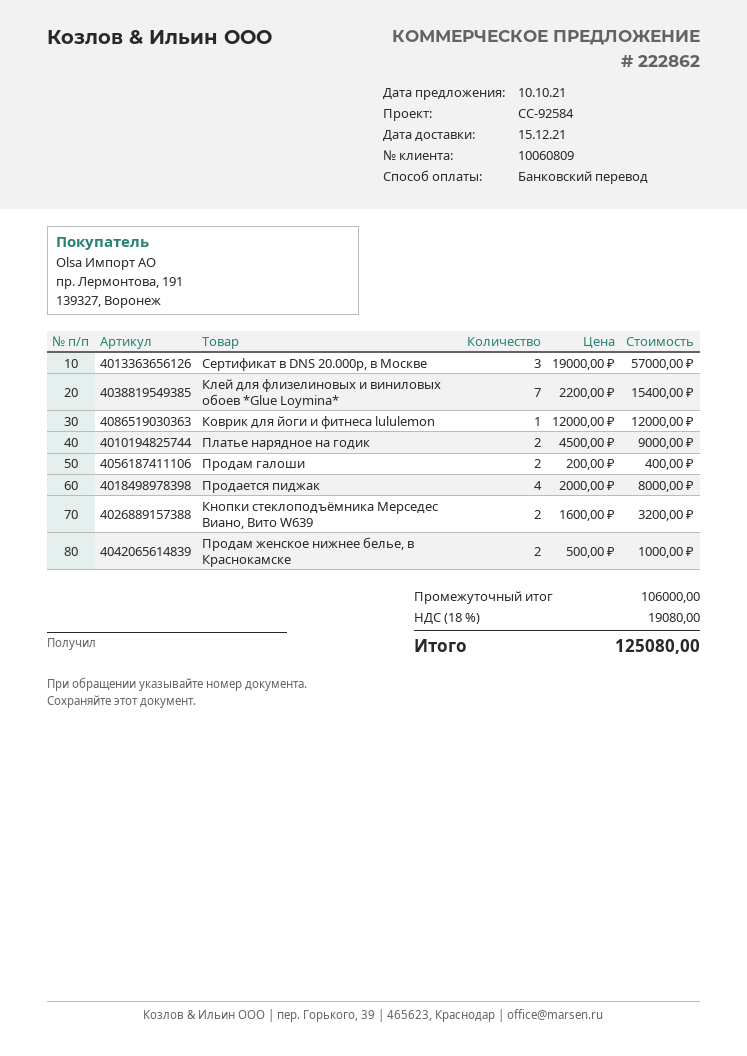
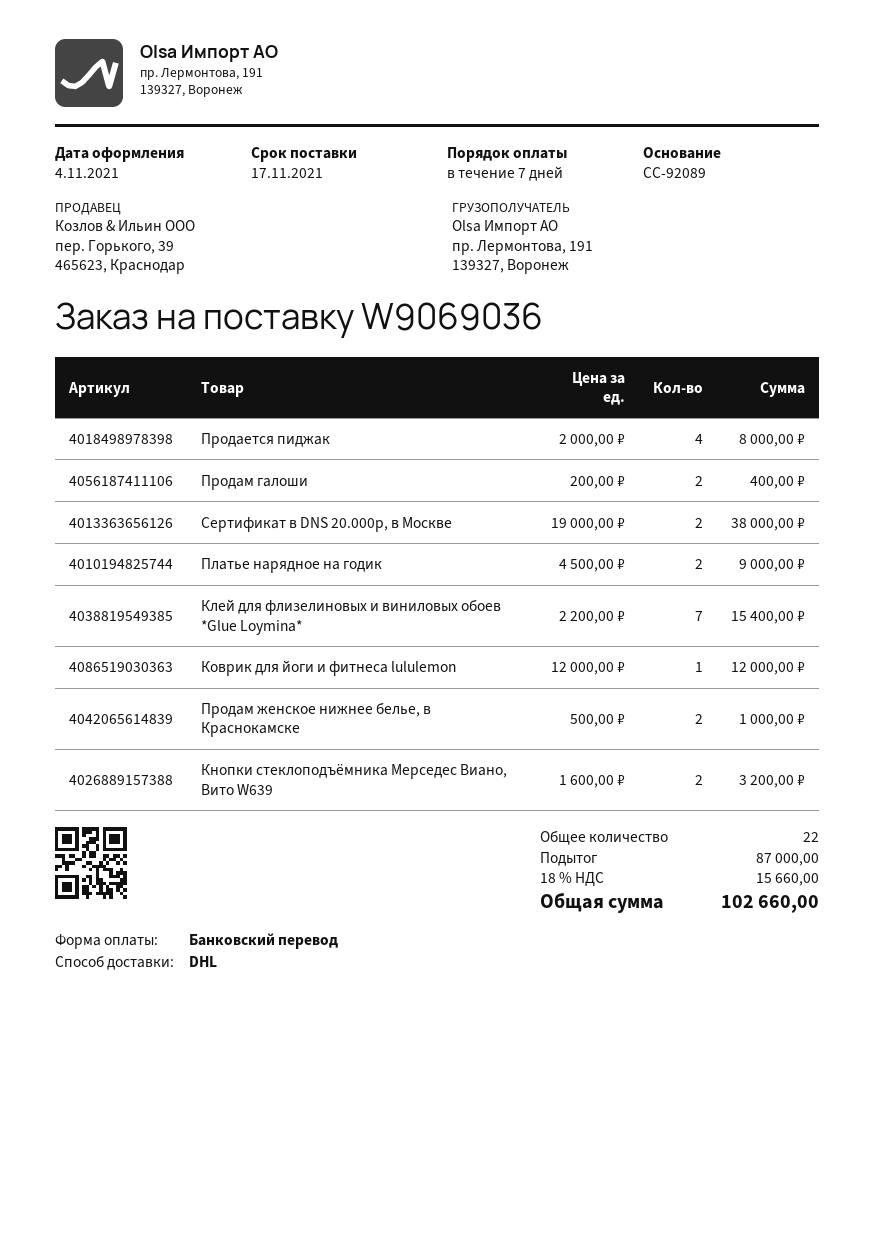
delivery date: 2021-12-15 -> 2021-11-17
reference: CC-92584 -> CC-92089
Сертификат в DNS 20.000р, в Москве: 3 x 19000.00 = 57000.00 -> 2 x 19000.00 = 38000.00
subtotal: 106000.00 -> 87000.00
tax: 18% = 19080.00 -> 18% = 15660.00
total: 125080.00 -> 102660.00

